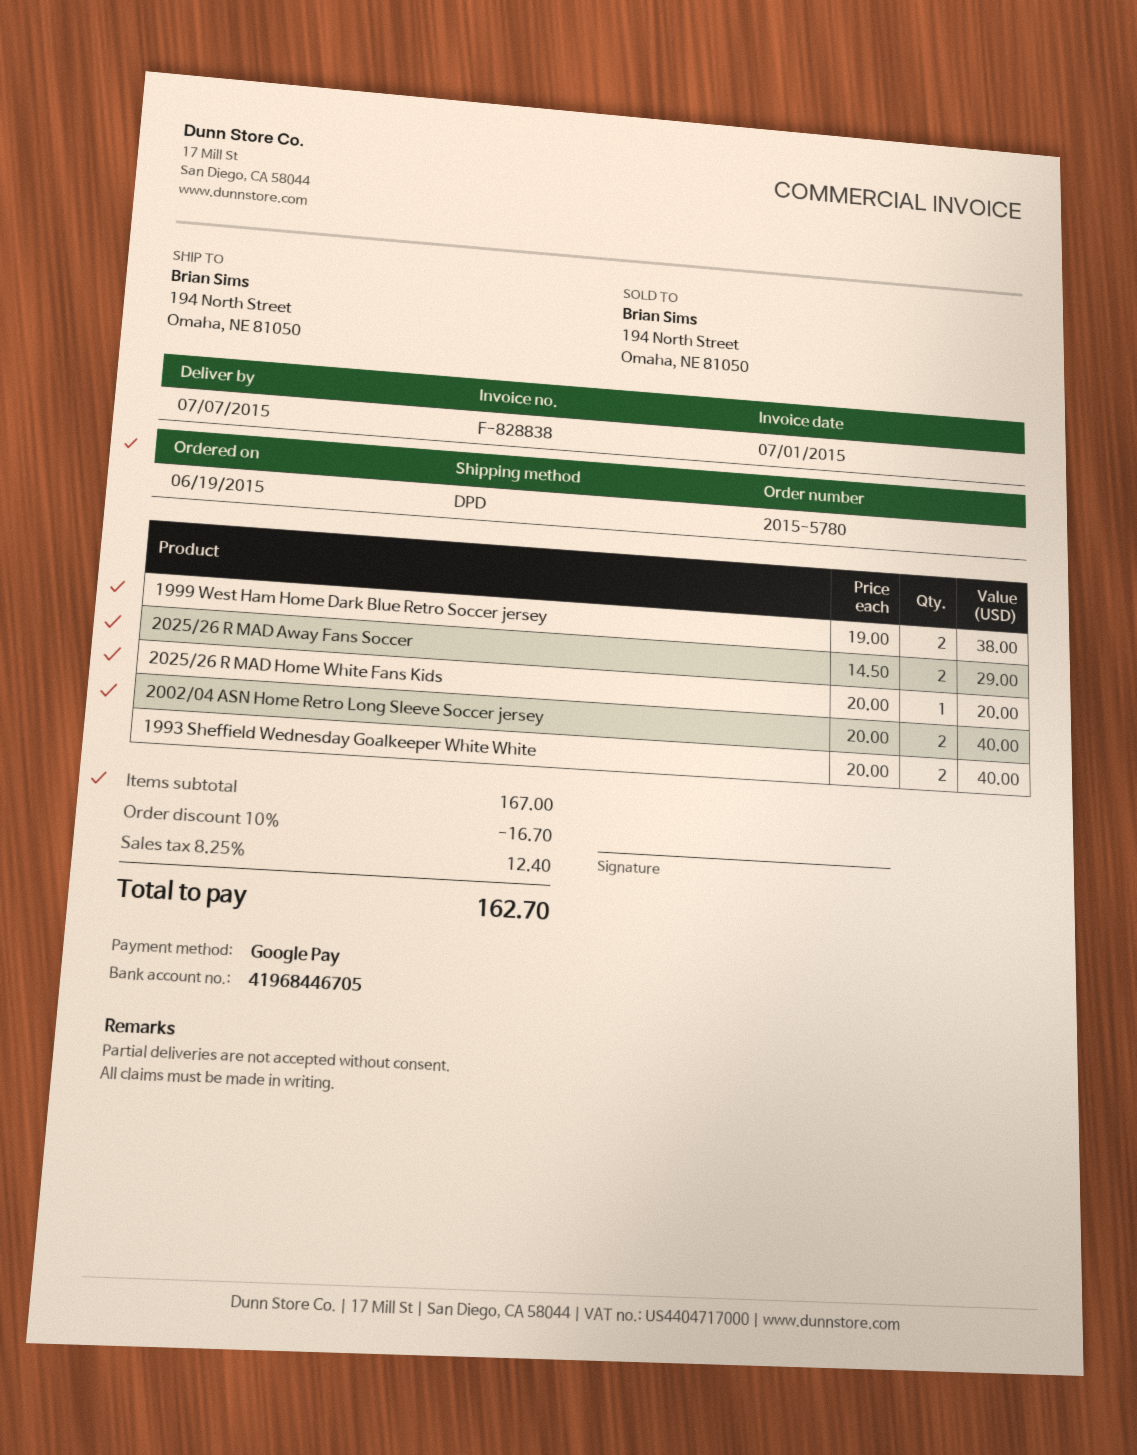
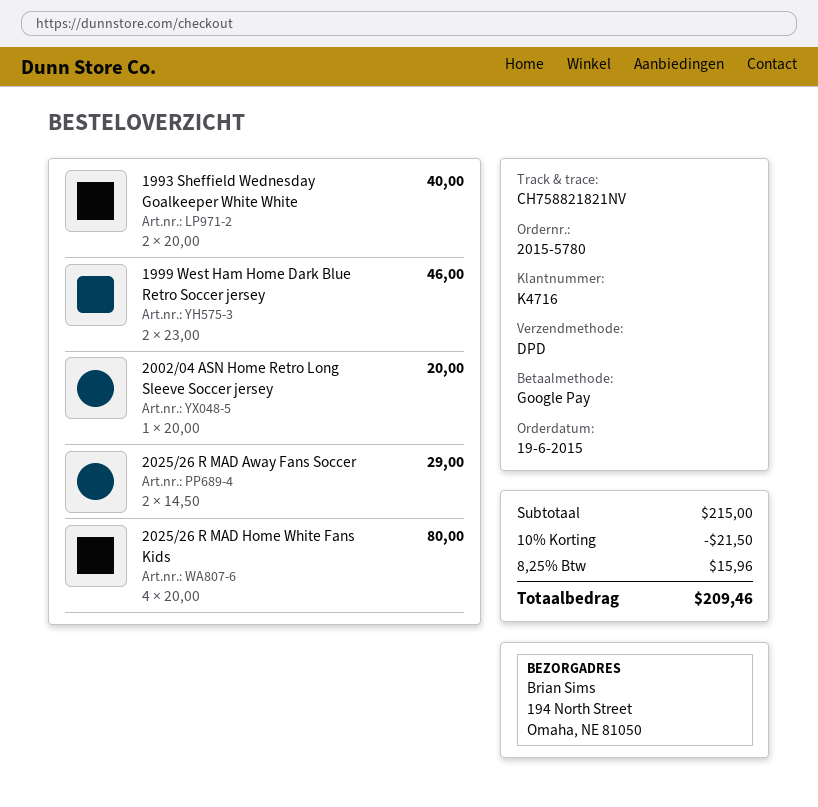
1999 West Ham Home Dark Blue Retro Soccer jersey: 2 x 19.00 = 38.00 -> 2 x 23.00 = 46.00
2025/26 R MAD Home White Fans Kids: 1 x 20.00 = 20.00 -> 4 x 20.00 = 80.00
2002/04 ASN Home Retro Long Sleeve Soccer jersey: 2 x 20.00 = 40.00 -> 1 x 20.00 = 20.00
subtotal: 167.00 -> 215.00
discount: 10% = 16.70 -> 10% = 21.50
tax: 8.25% = 12.40 -> 8.25% = 15.96
total: 162.70 -> 209.46

